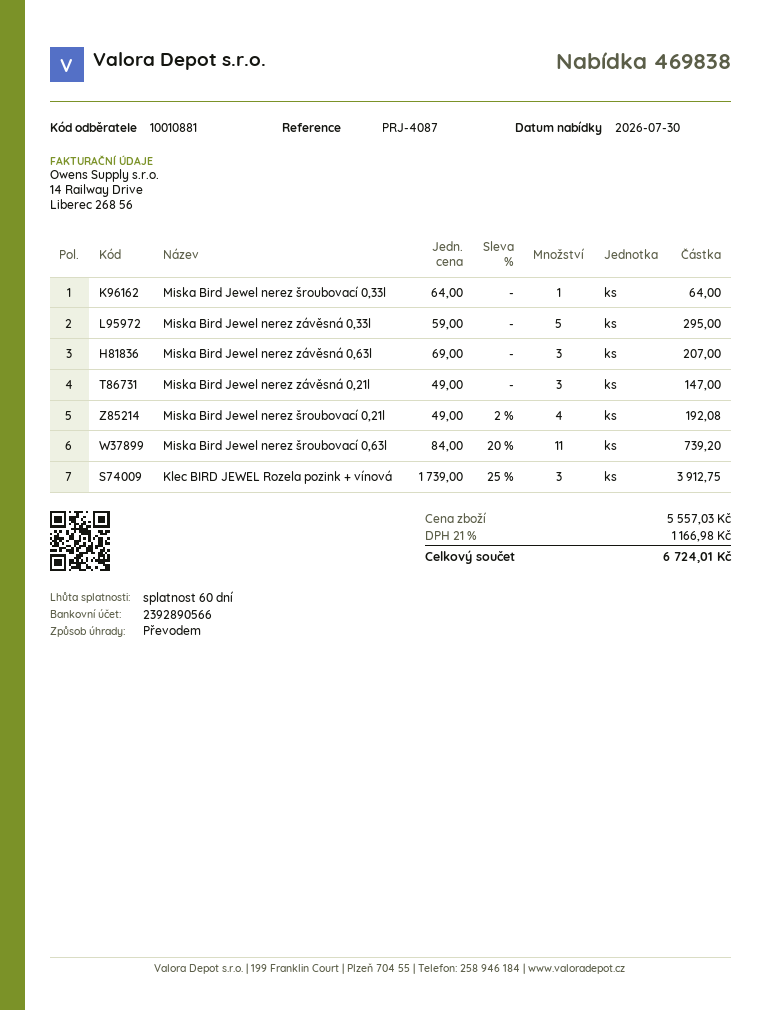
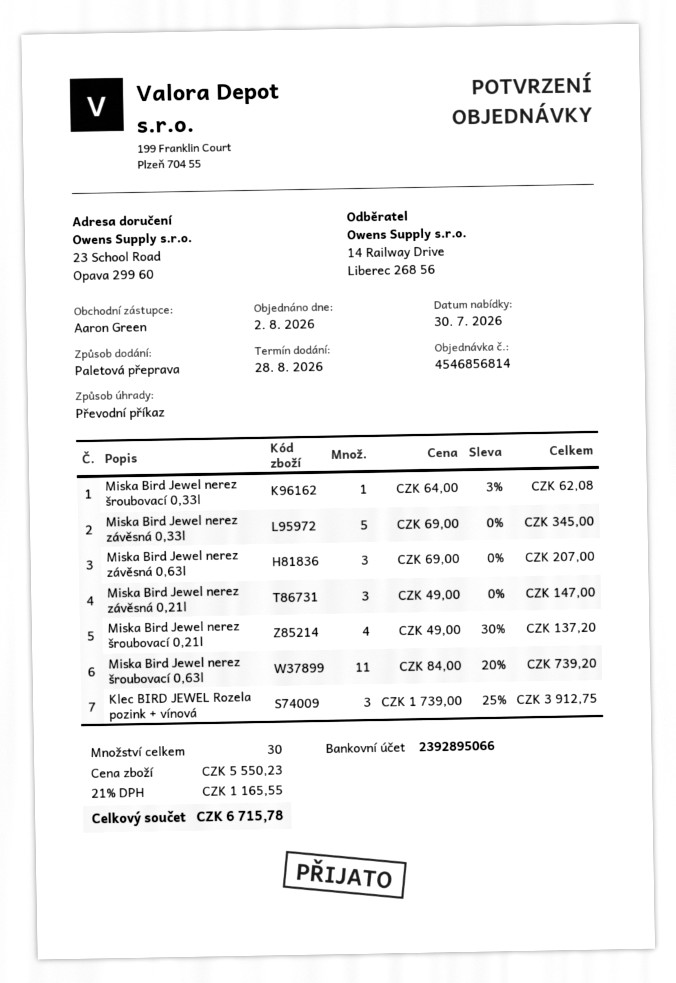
bank account: 2392890566 -> 2392895066
Miska Bird Jewel nerez šroubovací 0,33l: 1 x 64.00 = 64.00 -> 1 x 64.00 - 3% = 62.08
Miska Bird Jewel nerez závěsná 0,33l: 5 x 59.00 = 295.00 -> 5 x 69.00 = 345.00
Miska Bird Jewel nerez šroubovací 0,21l: 4 x 49.00 - 2% = 192.08 -> 4 x 49.00 - 30% = 137.20
subtotal: 5557.03 -> 5550.23
tax: 21% = 1166.98 -> 21% = 1165.55
total: 6724.01 -> 6715.78

